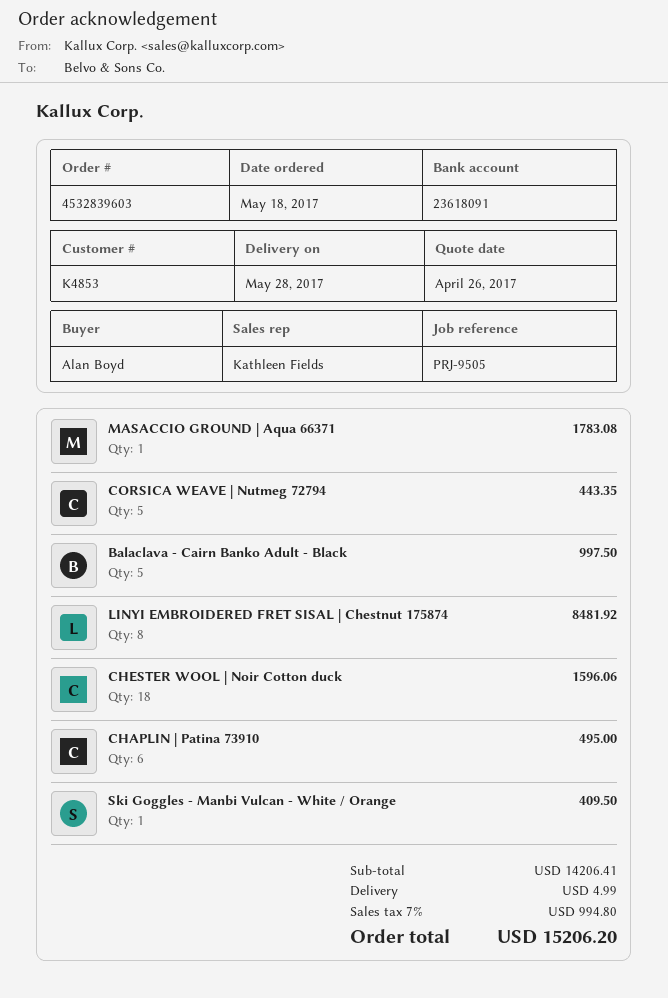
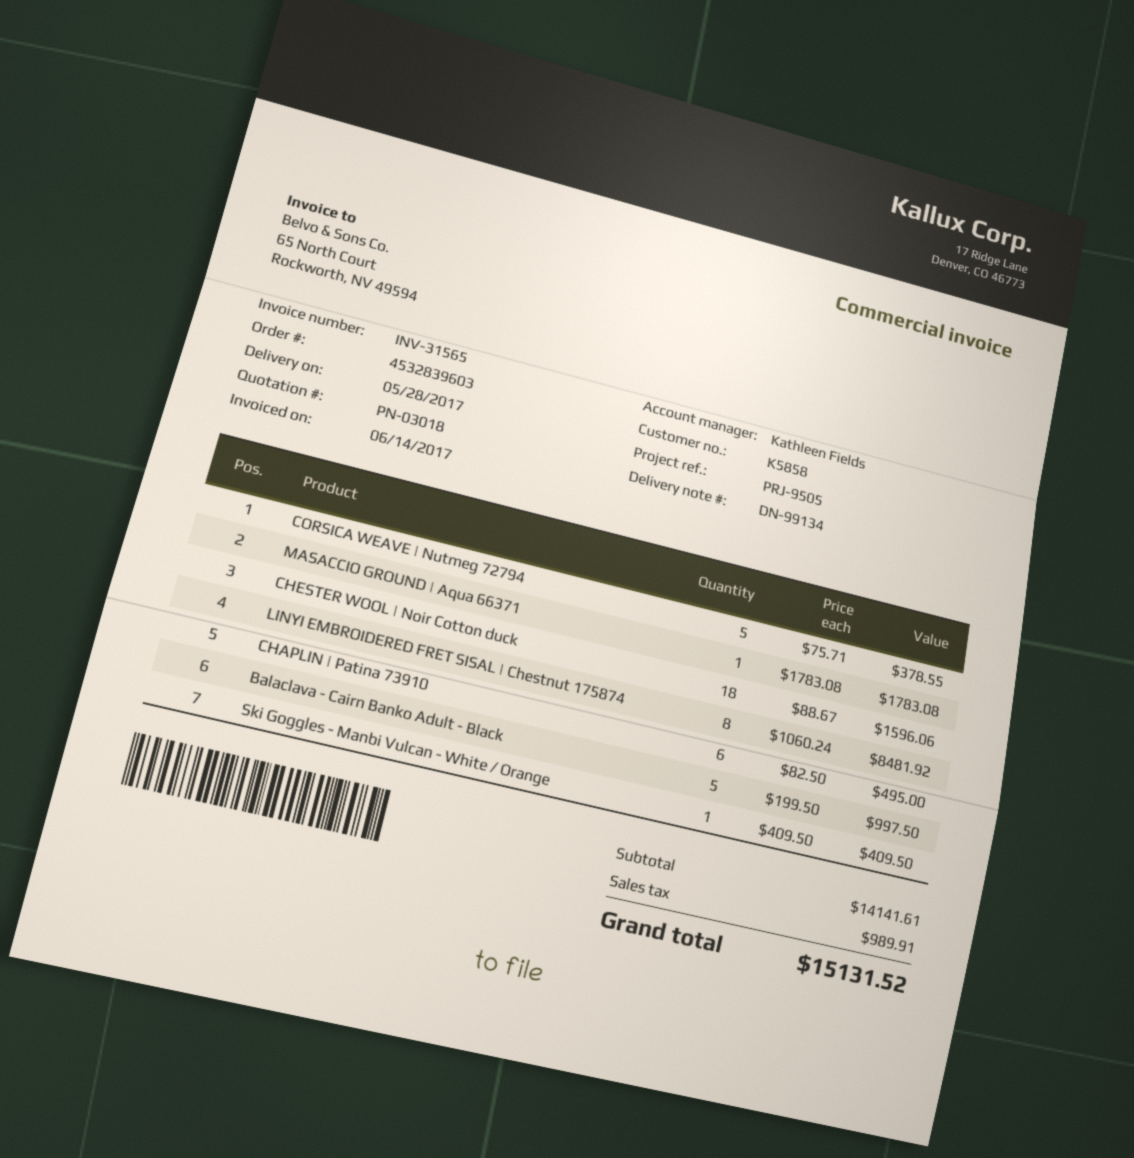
customer number: K4853 -> K5858
CORSICA WEAVE | Nutmeg 72794: 5 for 443.35 -> 5 for 378.55
subtotal: 14206.41 -> 14141.61
shipping: 4.99 -> none
tax: 994.80 -> 989.91
total: 15206.20 -> 15131.52

